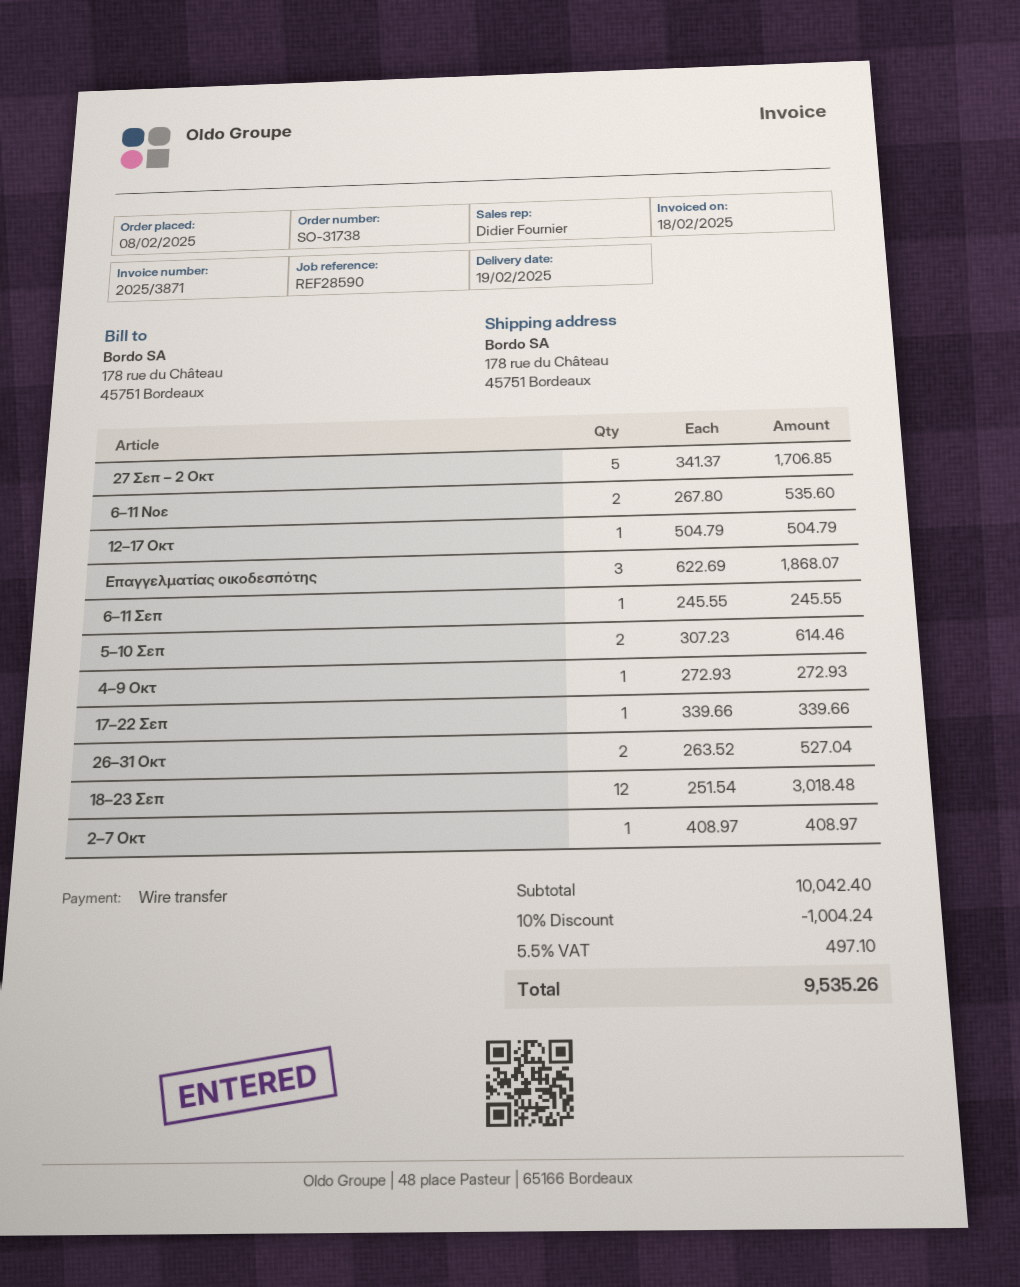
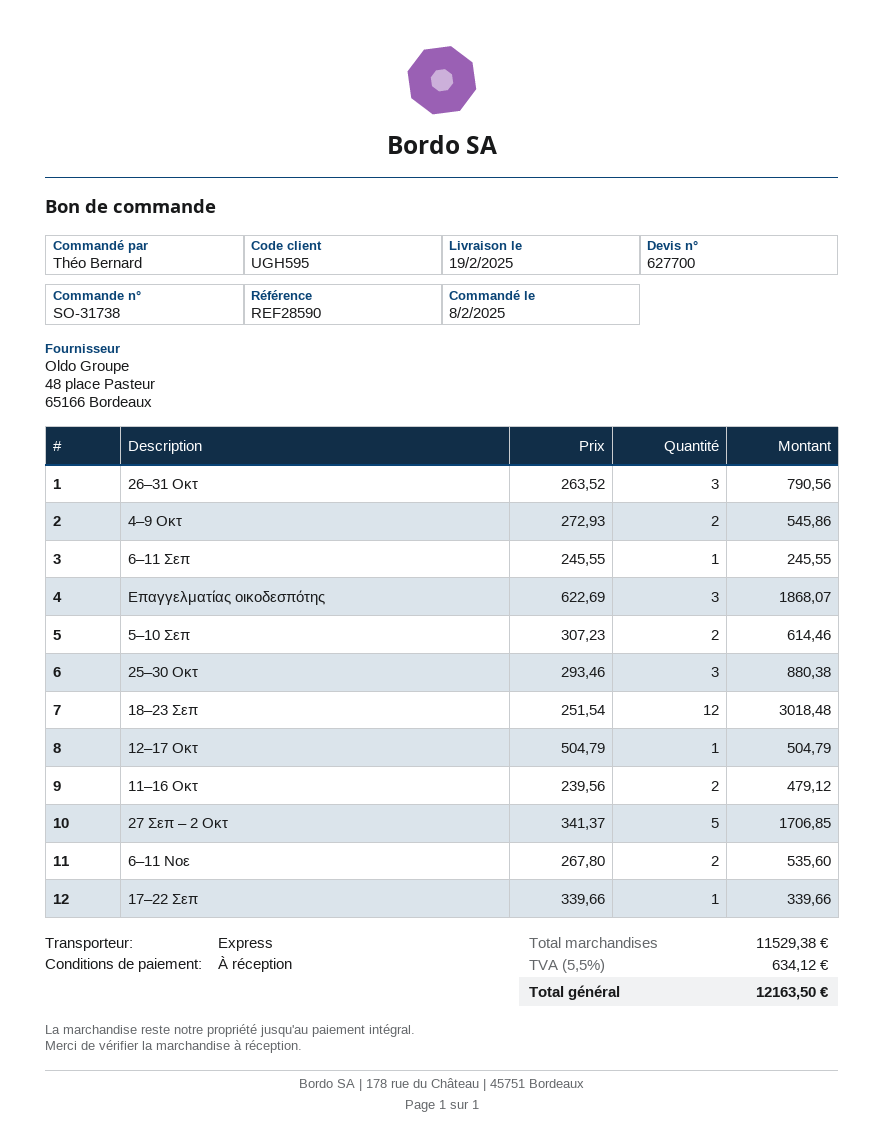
4–9 Οκτ: 1 x 272.93 = 272.93 -> 2 x 272.93 = 545.86
26–31 Οκτ: 2 x 263.52 = 527.04 -> 3 x 263.52 = 790.56
2–7 Οκτ: 1 x 408.97 = 408.97 -> none
25–30 Οκτ: none -> 3 x 293.46 = 880.38
11–16 Οκτ: none -> 2 x 239.56 = 479.12
subtotal: 10042.40 -> 11529.38
discount: 10% = 1004.24 -> none
tax: 5.5% = 497.10 -> 5.5% = 634.12
total: 9535.26 -> 12163.50

